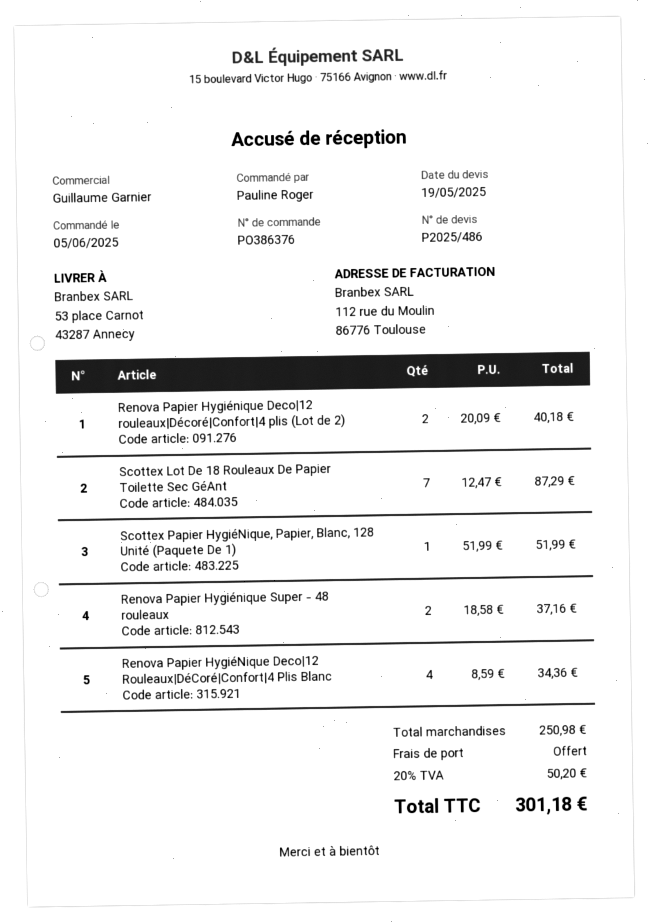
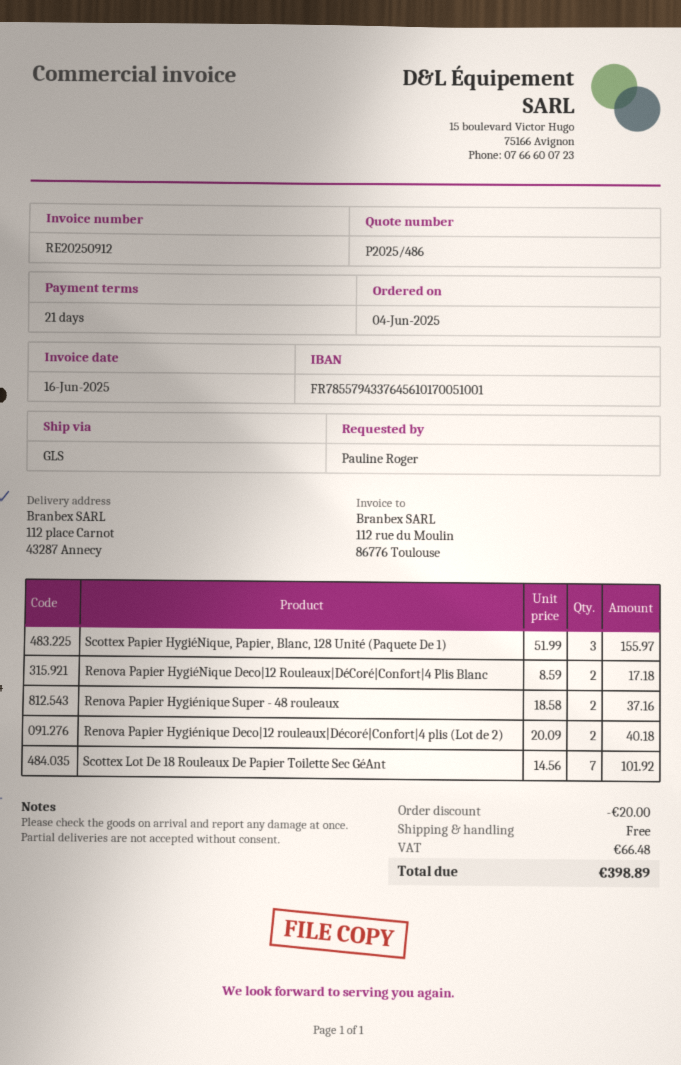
order date: 2025-06-05 -> 2025-06-04
ship to: 53 place Carnot, 43287 Annecy -> 112 place Carnot, 43287 Annecy
Scottex Lot De 18 Rouleaux De Papier Toilette Sec GéAnt: 7 x 12.47 = 87.29 -> 7 x 14.56 = 101.92
Scottex Papier HygiéNique, Papier, Blanc, 128 Unité (Paquete De 1): 1 x 51.99 = 51.99 -> 3 x 51.99 = 155.97
Renova Papier HygiéNique Deco|12 Rouleaux|DéCoré|Confort|4 Plis Blanc: 4 x 8.59 = 34.36 -> 2 x 8.59 = 17.18
discount: none -> 20.00
tax: 50.20 -> 66.48
total: 301.18 -> 398.89

